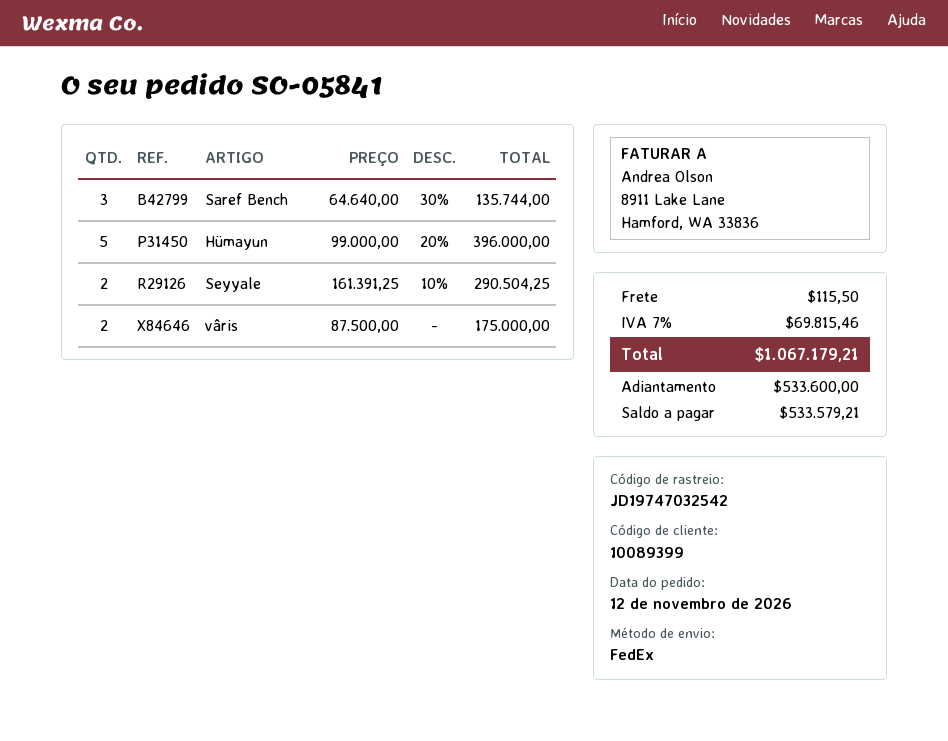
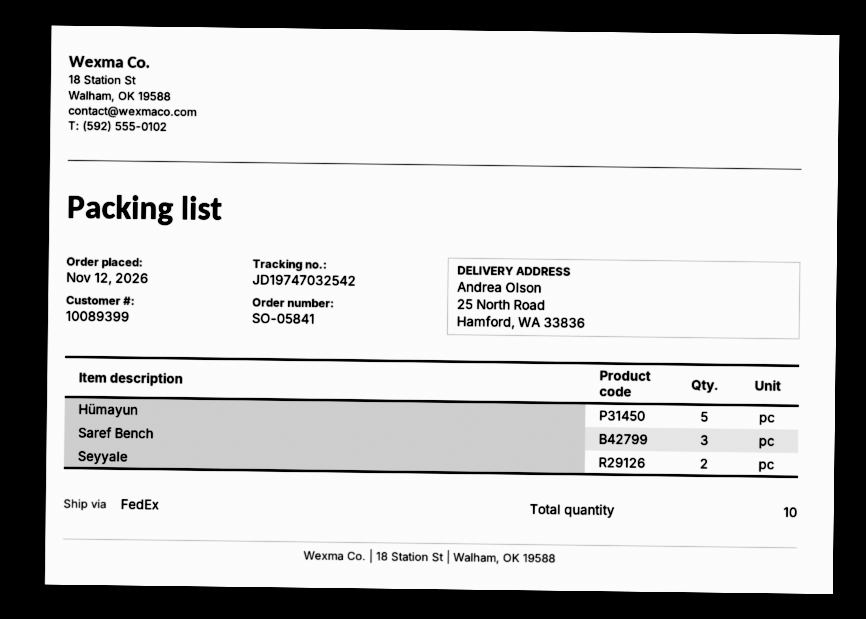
vâris: 2 -> none

